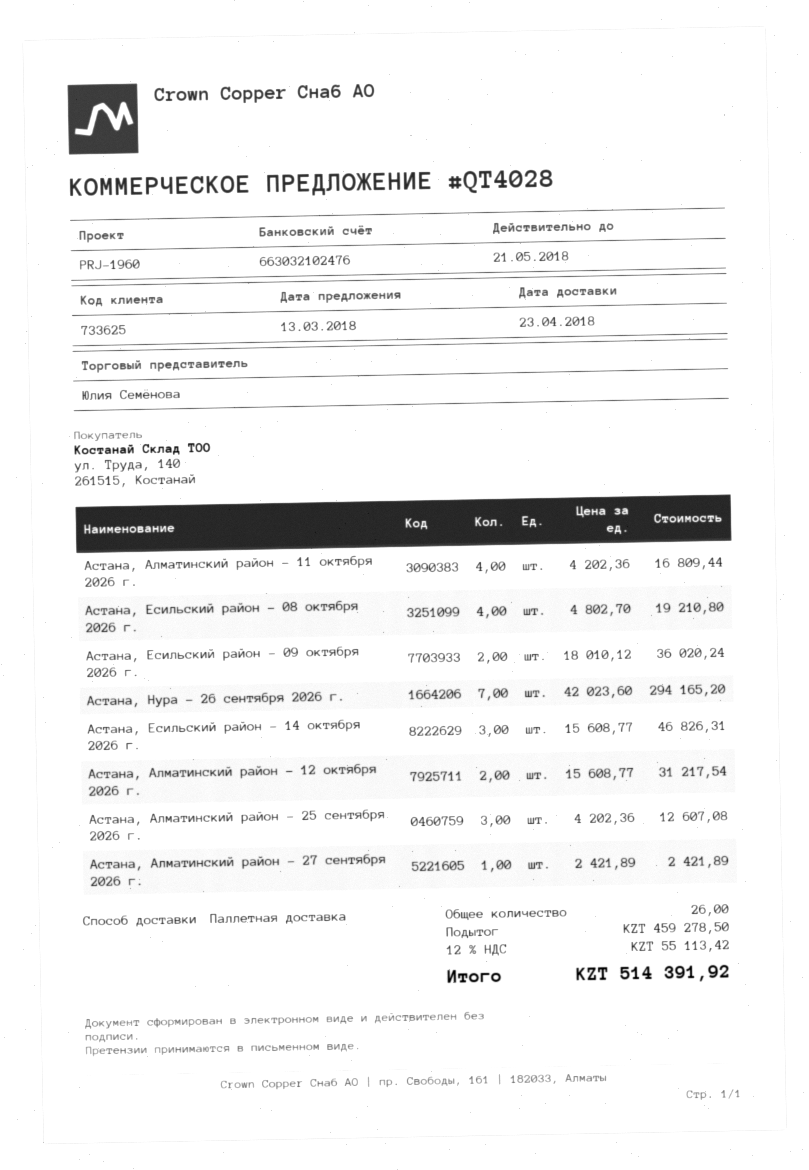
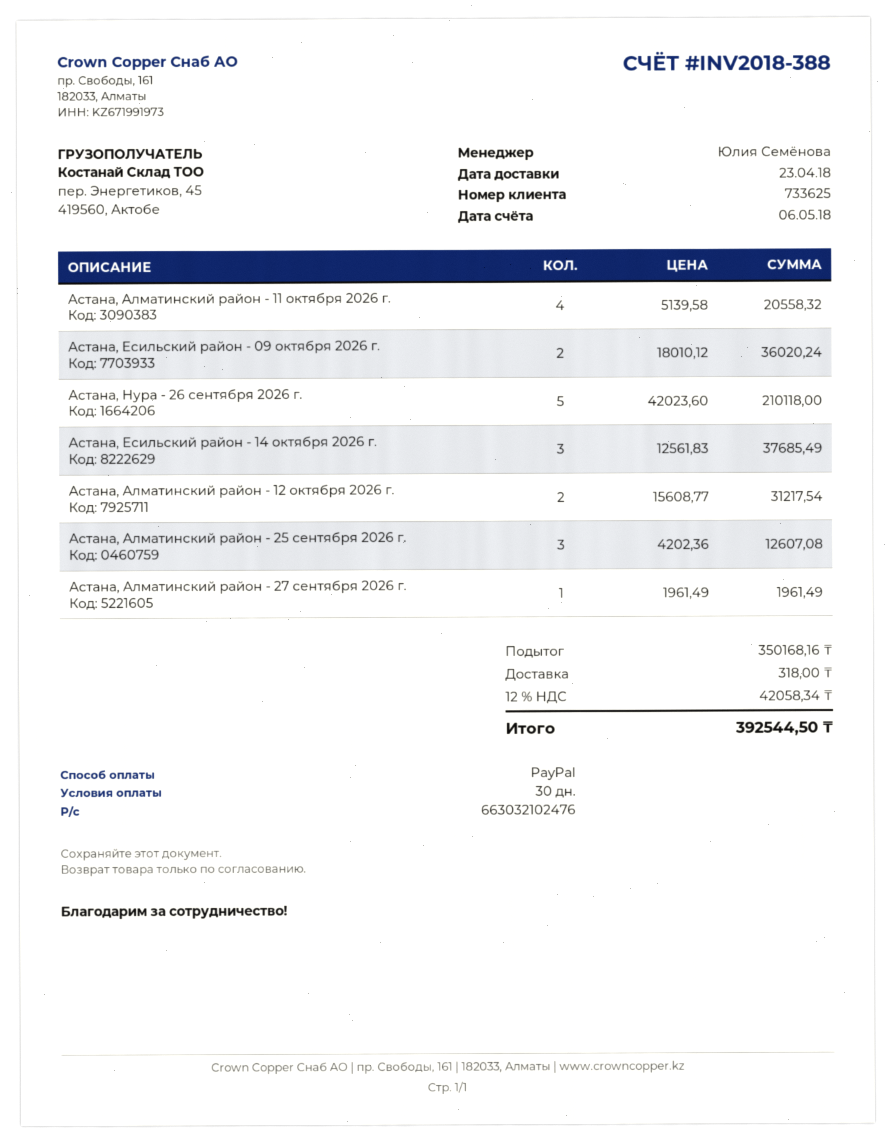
Астана, Алматинский район - 11 октября 2026 г.: 4 x 4202.36 = 16809.44 -> 4 x 5139.58 = 20558.32
Астана, Есильский район - 08 октября 2026 г.: 4 x 4802.70 = 19210.80 -> none
Астана, Нура - 26 сентября 2026 г.: 7 x 42023.60 = 294165.20 -> 5 x 42023.60 = 210118.00
Астана, Есильский район - 14 октября 2026 г.: 3 x 15608.77 = 46826.31 -> 3 x 12561.83 = 37685.49
Астана, Алматинский район - 27 сентября 2026 г.: 1 x 2421.89 = 2421.89 -> 1 x 1961.49 = 1961.49
subtotal: 459278.50 -> 350168.16
shipping: none -> 318.00
tax: 12% = 55113.42 -> 12% = 42058.34
total: 514391.92 -> 392544.50

